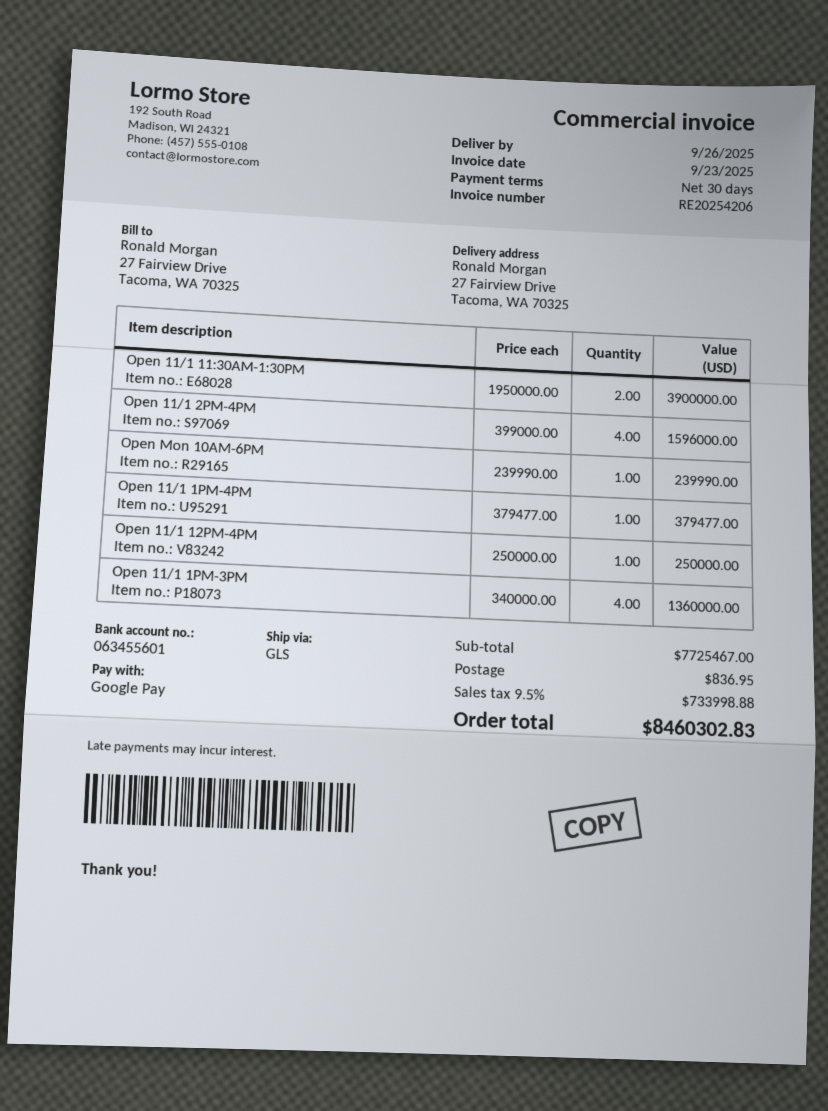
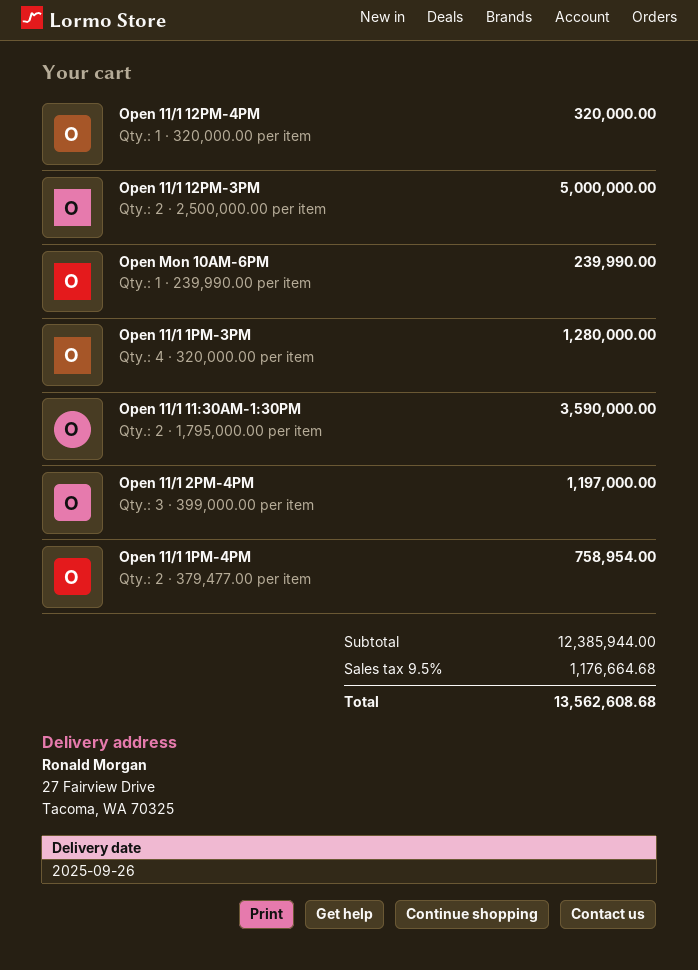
Open 11/1 11:30AM-1:30PM: 2 x 1950000.00 = 3900000.00 -> 2 x 1795000.00 = 3590000.00
Open 11/1 2PM-4PM: 4 x 399000.00 = 1596000.00 -> 3 x 399000.00 = 1197000.00
Open 11/1 1PM-4PM: 1 x 379477.00 = 379477.00 -> 2 x 379477.00 = 758954.00
Open 11/1 12PM-4PM: 1 x 250000.00 = 250000.00 -> 1 x 320000.00 = 320000.00
Open 11/1 1PM-3PM: 4 x 340000.00 = 1360000.00 -> 4 x 320000.00 = 1280000.00
Open 11/1 12PM-3PM: none -> 2 x 2500000.00 = 5000000.00
subtotal: 7725467.00 -> 12385944.00
shipping: 836.95 -> none
tax: 9.5% = 733998.88 -> 9.5% = 1176664.68
total: 8460302.83 -> 13562608.68

